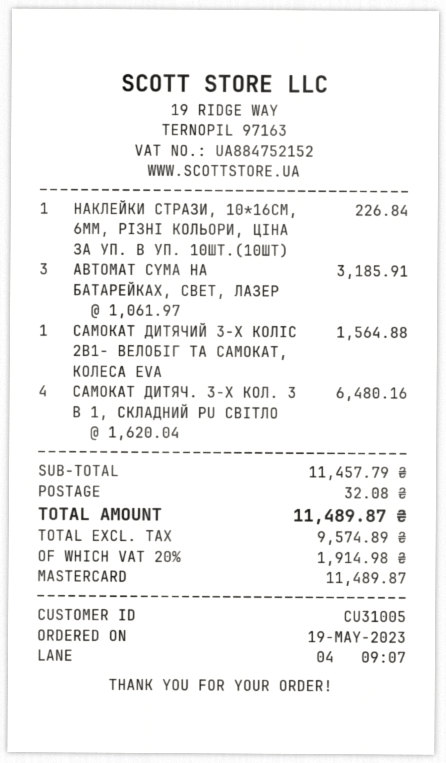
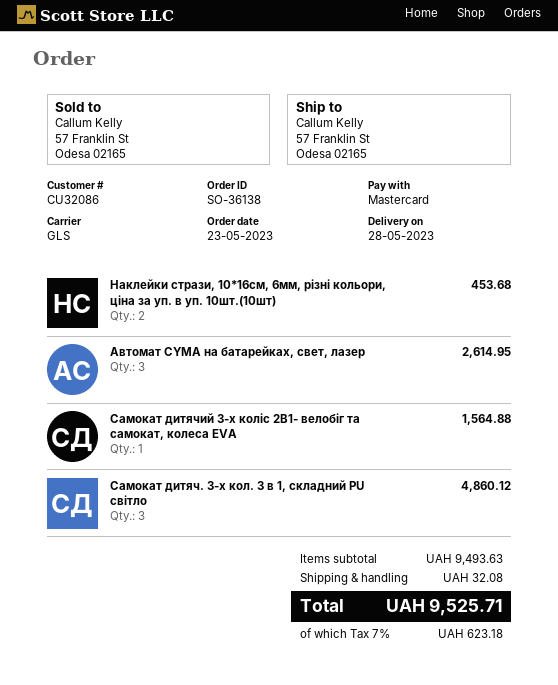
order date: 2023-05-19 -> 2023-05-23
customer number: CU31005 -> CU32086
НАКЛЕЙКИ СТРАЗИ, 10*16СМ, 6ММ, РІЗНІ КОЛЬОРИ, ЦІНА ЗА УП. В УП. 10ШТ.(10ШТ): 1 for 226.84 -> 2 for 453.68
АВТОМАТ CYMA НА БАТАРЕЙКАХ, СВЕТ, ЛАЗЕР: 3 for 3185.91 -> 3 for 2614.95
САМОКАТ ДИТЯЧ. 3-Х КОЛ. 3 В 1, СКЛАДНИЙ PU СВІТЛО: 4 for 6480.16 -> 3 for 4860.12
subtotal: 11457.79 -> 9493.63
tax: 20% = 1914.98 -> 7% = 623.18
total: 11489.87 -> 9525.71

